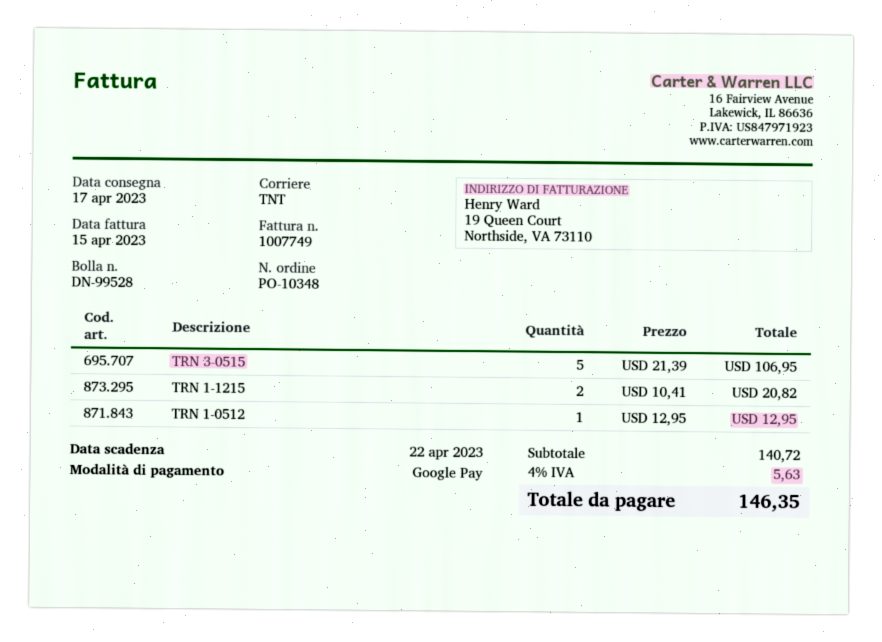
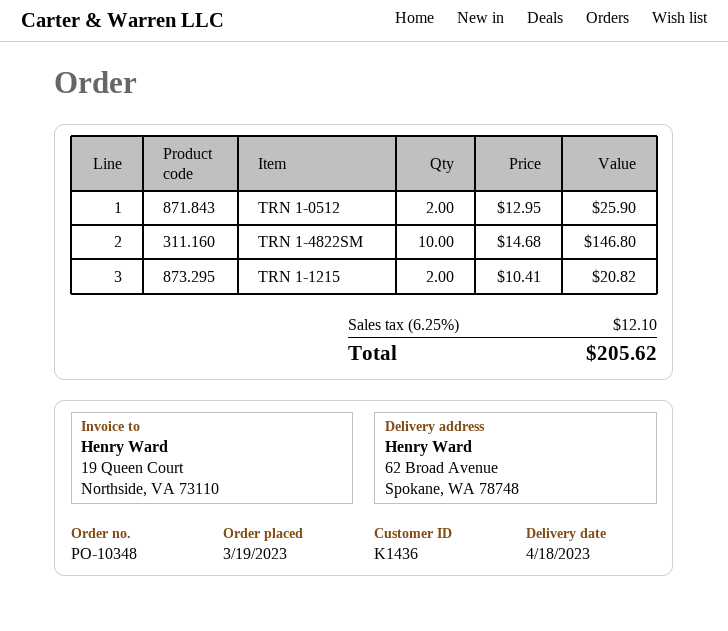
delivery date: 2023-04-17 -> 2023-04-18
TRN 3-0515: 5 x 21.39 = 106.95 -> none
TRN 1-0512: 1 x 12.95 = 12.95 -> 2 x 12.95 = 25.90
TRN 1-4822SM: none -> 10 x 14.68 = 146.80
tax: 4% = 5.63 -> 6.25% = 12.10
total: 146.35 -> 205.62

